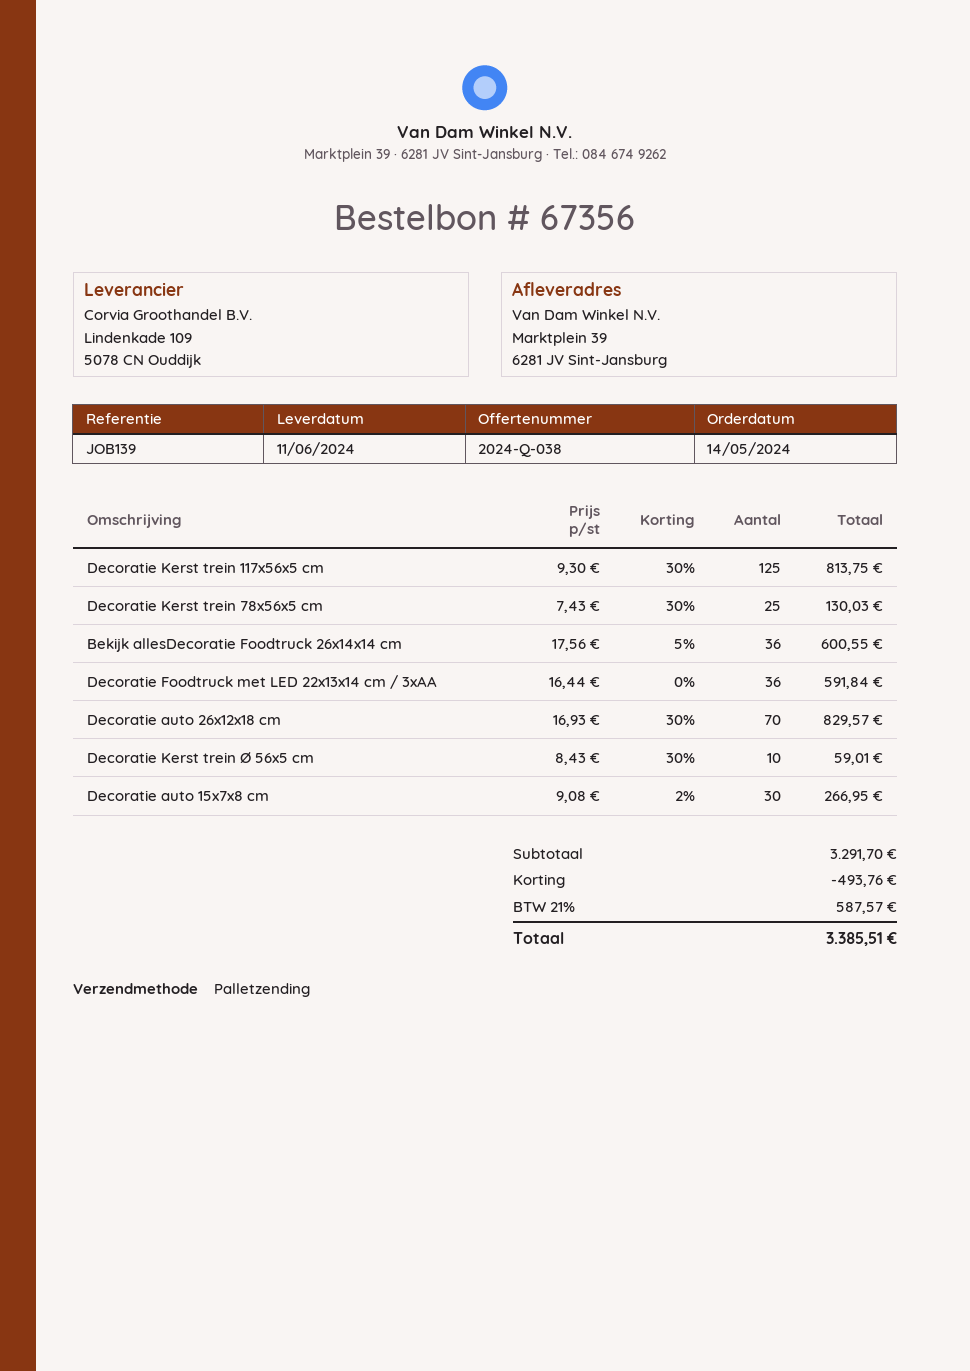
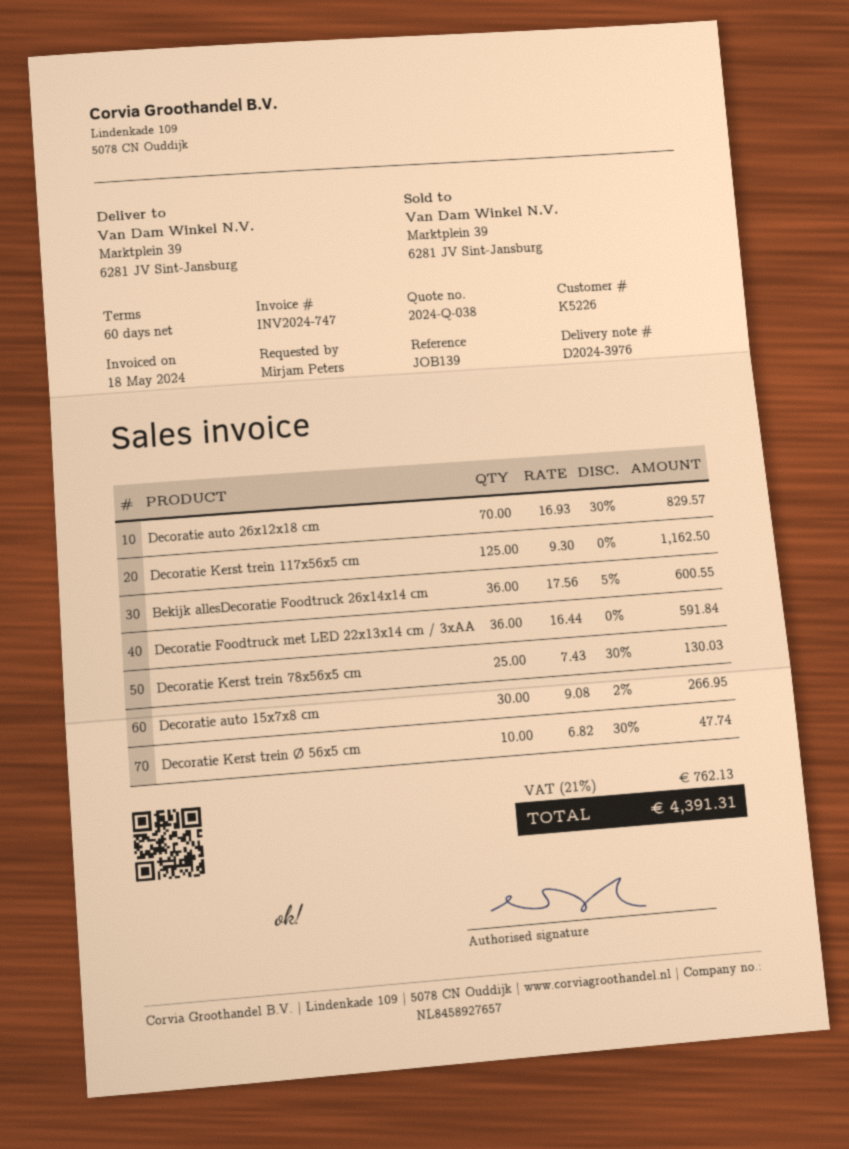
Decoratie Kerst trein 117x56x5 cm: 125 x 9.30 - 30% = 813.75 -> 125 x 9.30 = 1162.50
Decoratie Kerst trein Ø 56x5 cm: 10 x 8.43 - 30% = 59.01 -> 10 x 6.82 - 30% = 47.74
discount: 493.76 -> none
tax: 21% = 587.57 -> 21% = 762.13
total: 3385.51 -> 4391.31

